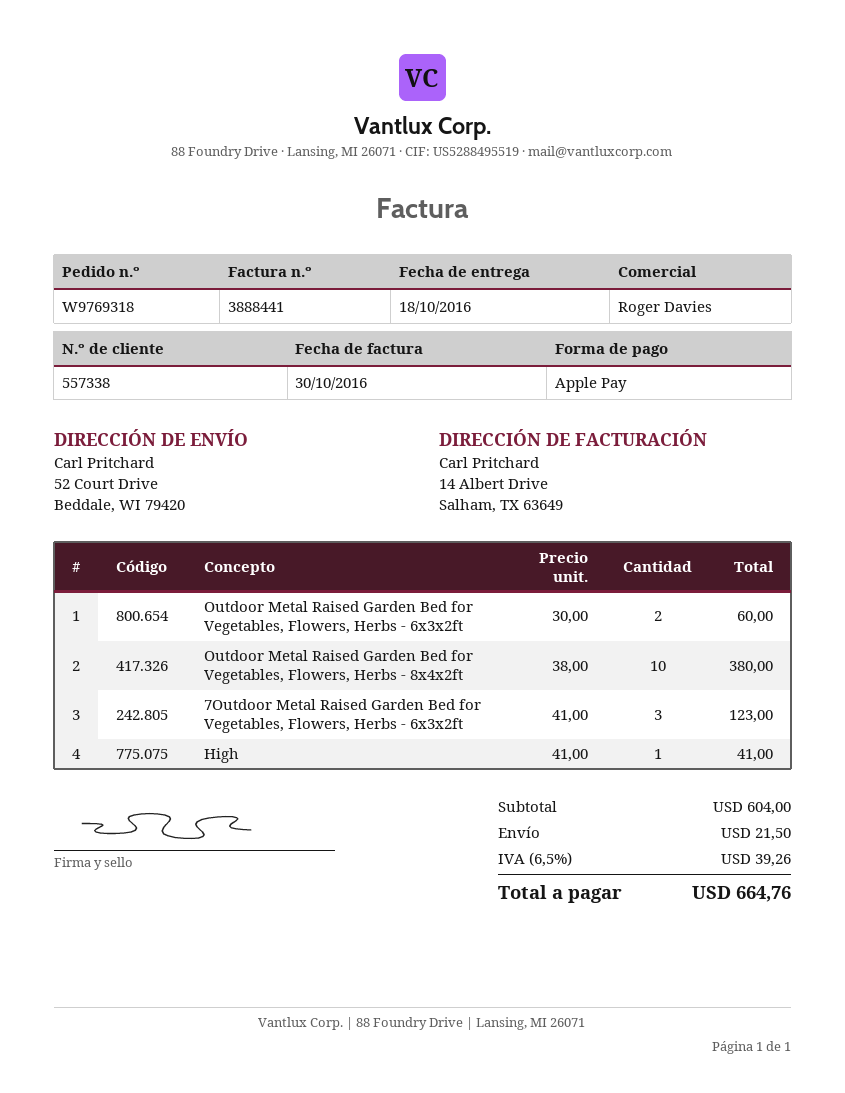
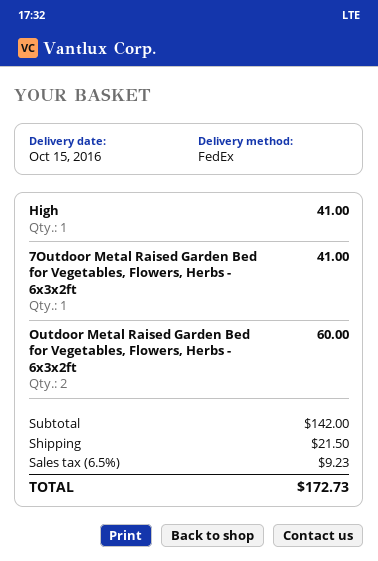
delivery date: 2016-10-18 -> 2016-10-15
Outdoor Metal Raised Garden Bed for Vegetables, Flowers, Herbs - 8x4x2ft: 10 for 380.00 -> none
7Outdoor Metal Raised Garden Bed for Vegetables, Flowers, Herbs - 6x3x2ft: 3 for 123.00 -> 1 for 41.00
subtotal: 604.00 -> 142.00
tax: 6.5% = 39.26 -> 6.5% = 9.23
total: 664.76 -> 172.73

